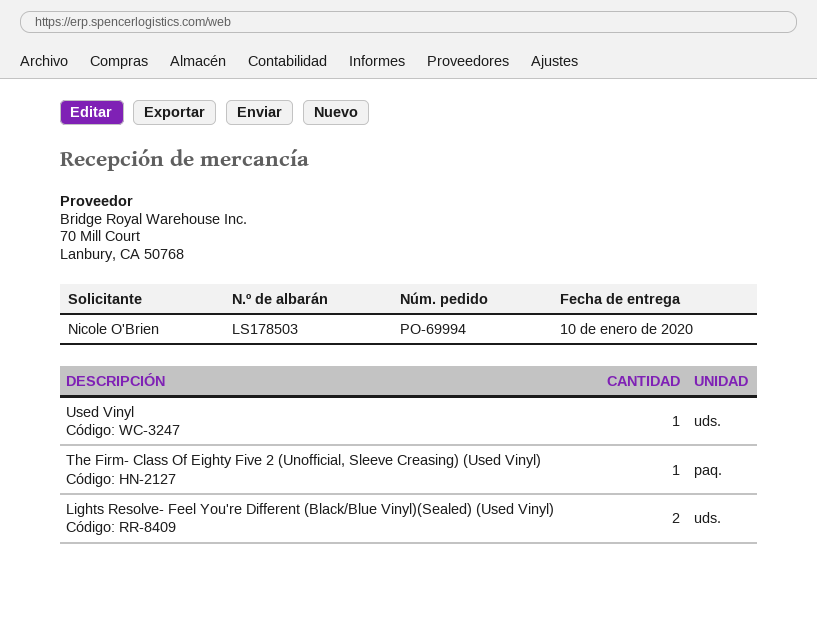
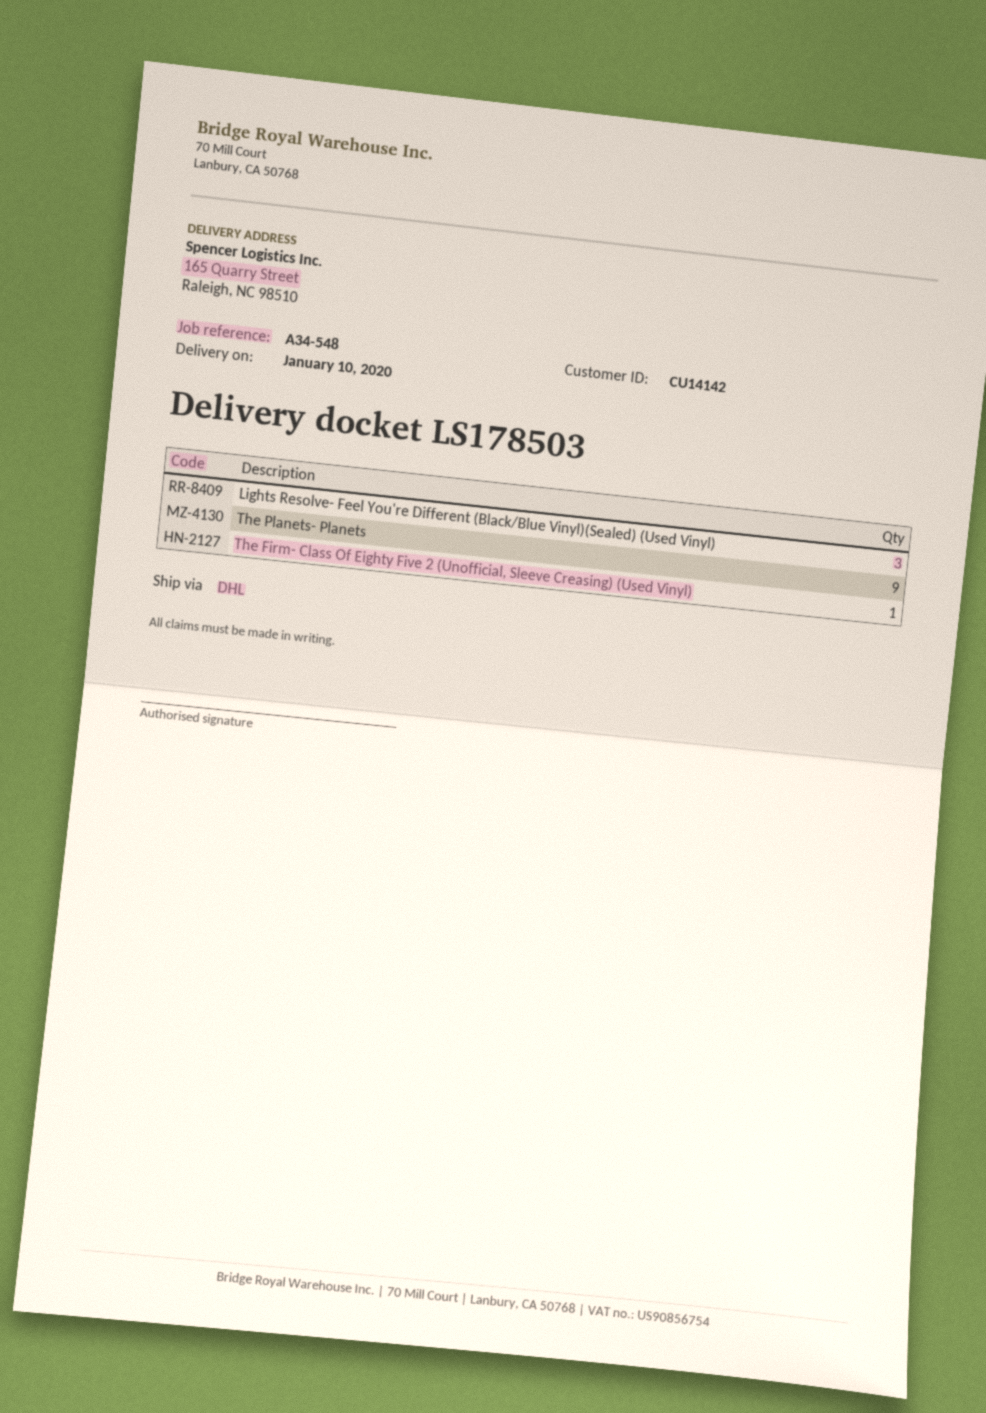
Used Vinyl: 1 -> none
Lights Resolve- Feel You're Different (Black/Blue Vinyl)(Sealed) (Used Vinyl): 2 -> 3
The Planets- Planets: none -> 9

